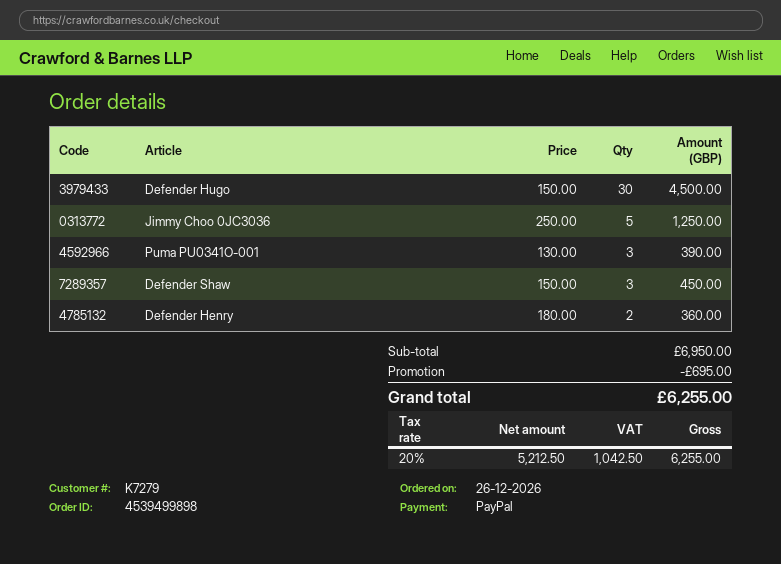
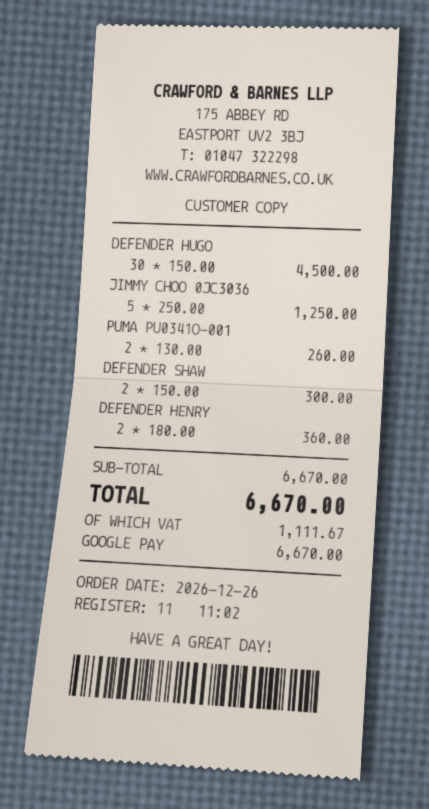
payment method: PayPal -> Google Pay
Puma PU0341O-001: 3 x 130.00 = 390.00 -> 2 x 130.00 = 260.00
Defender Shaw: 3 x 150.00 = 450.00 -> 2 x 150.00 = 300.00
subtotal: 6950.00 -> 6670.00
discount: 695.00 -> none
tax: 1042.50 -> 1111.67
total: 6255.00 -> 6670.00

